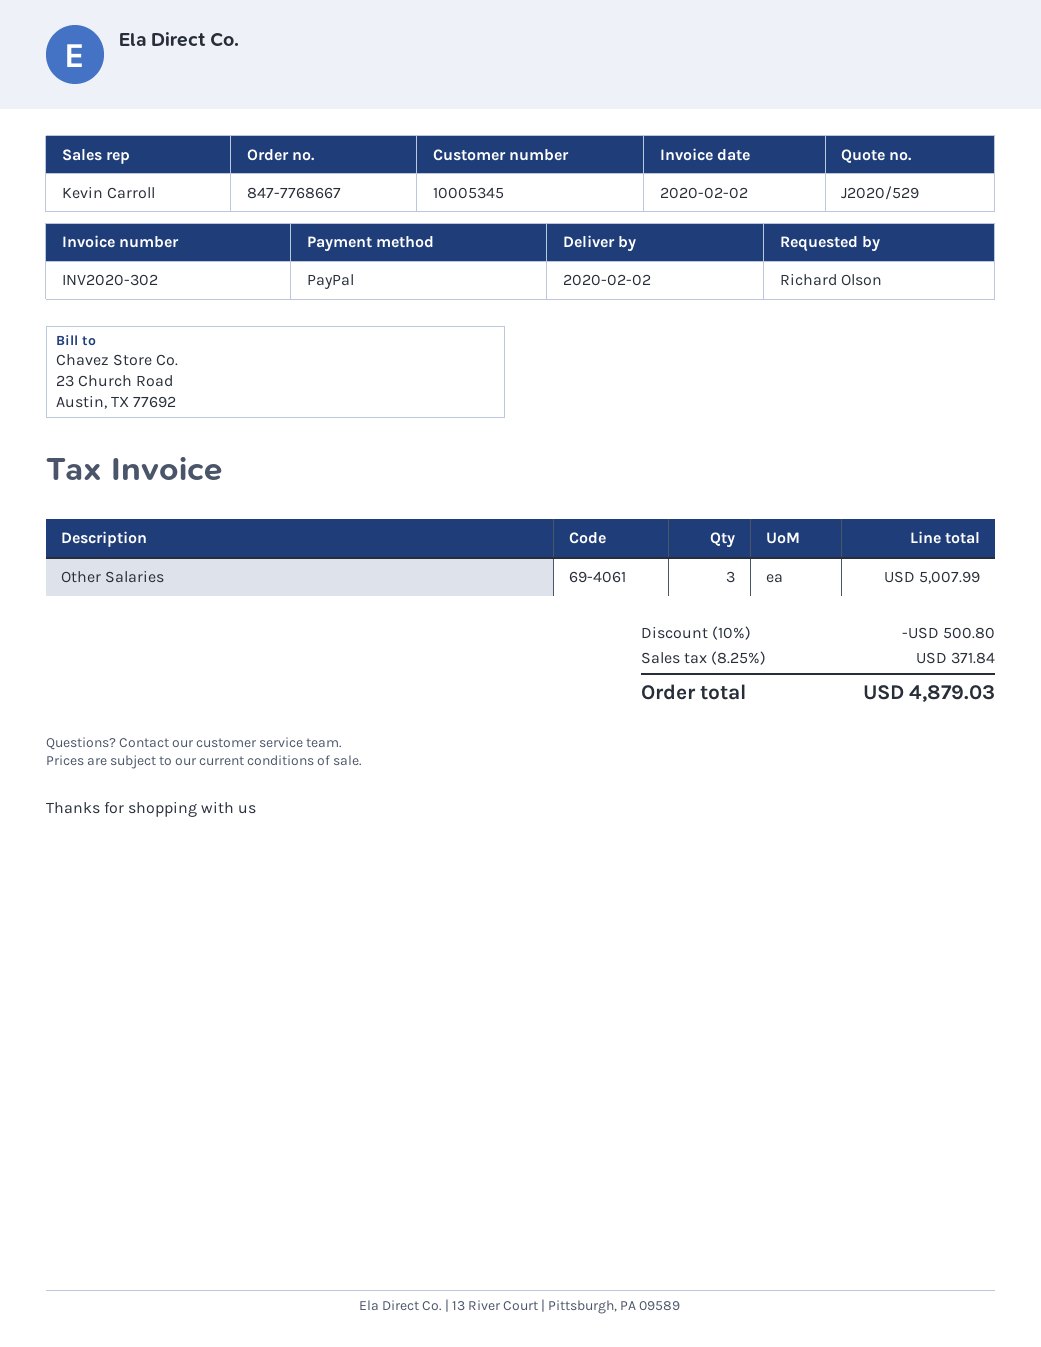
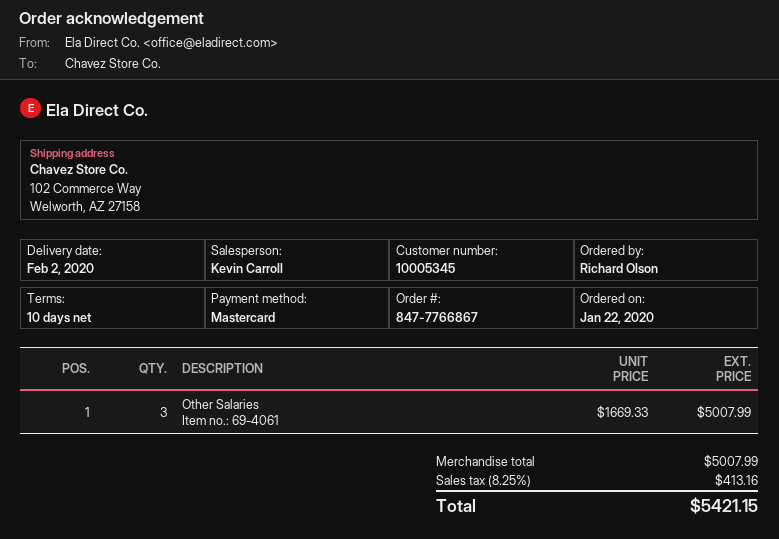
order number: 847-7768667 -> 847-7766867
payment method: PayPal -> Mastercard
discount: 10% = 500.80 -> none
tax: 8.25% = 371.84 -> 8.25% = 413.16
total: 4879.03 -> 5421.15

